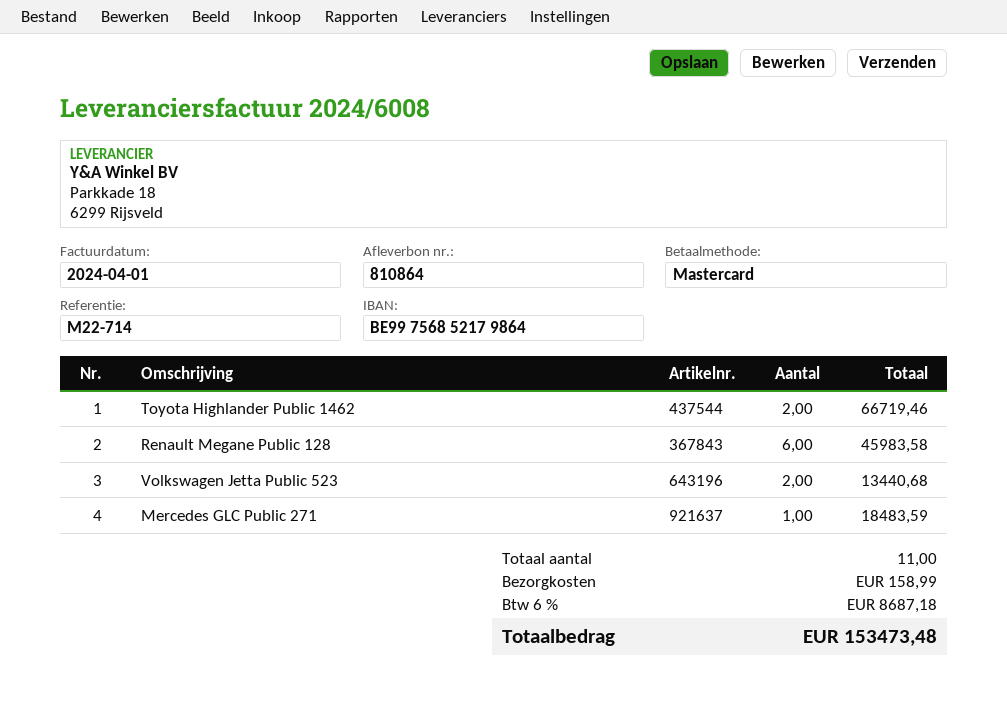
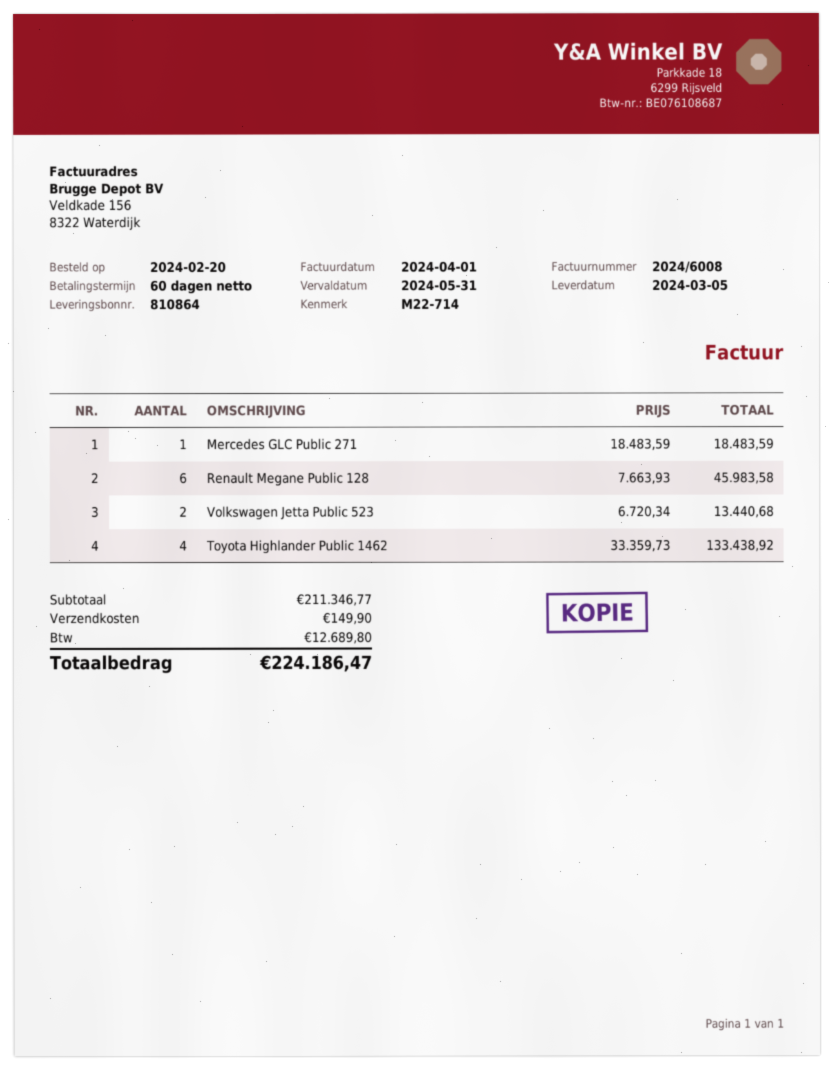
Toyota Highlander Public 1462: 2 for 66719.46 -> 4 for 133438.92
shipping: 158.99 -> 149.90
tax: 8687.18 -> 12689.80
total: 153473.48 -> 224186.47

